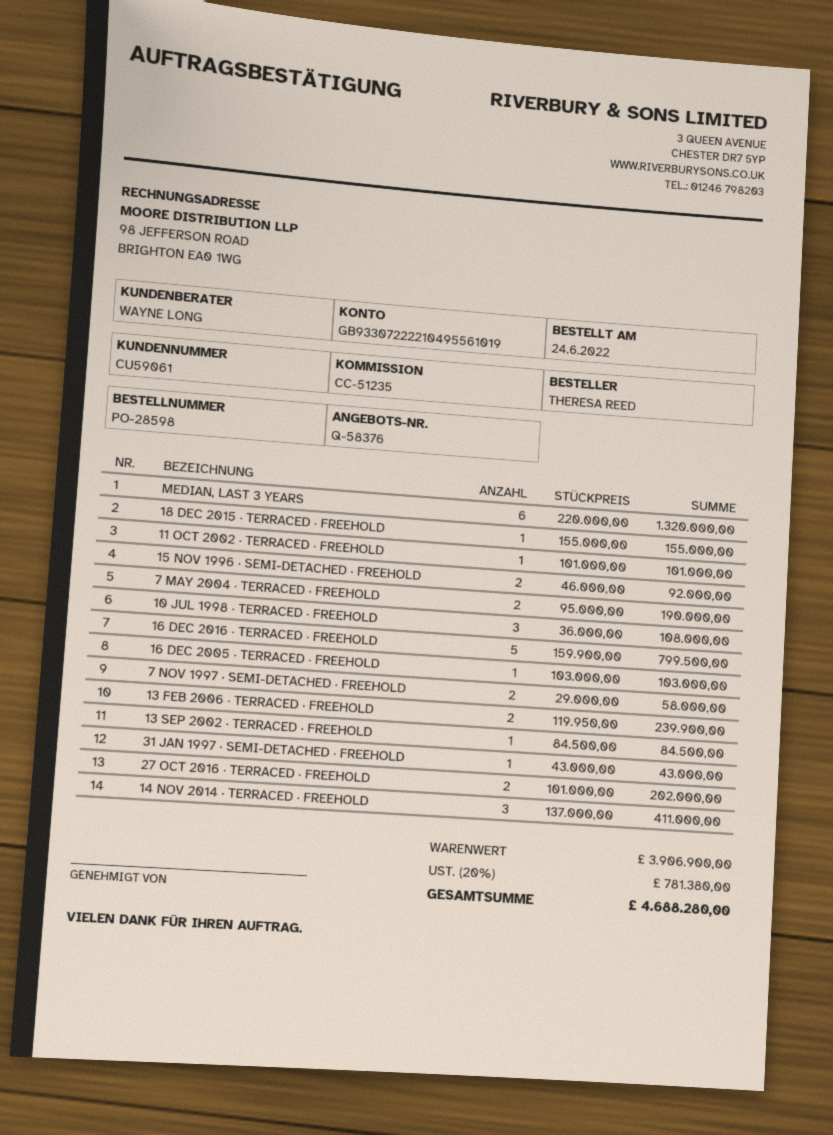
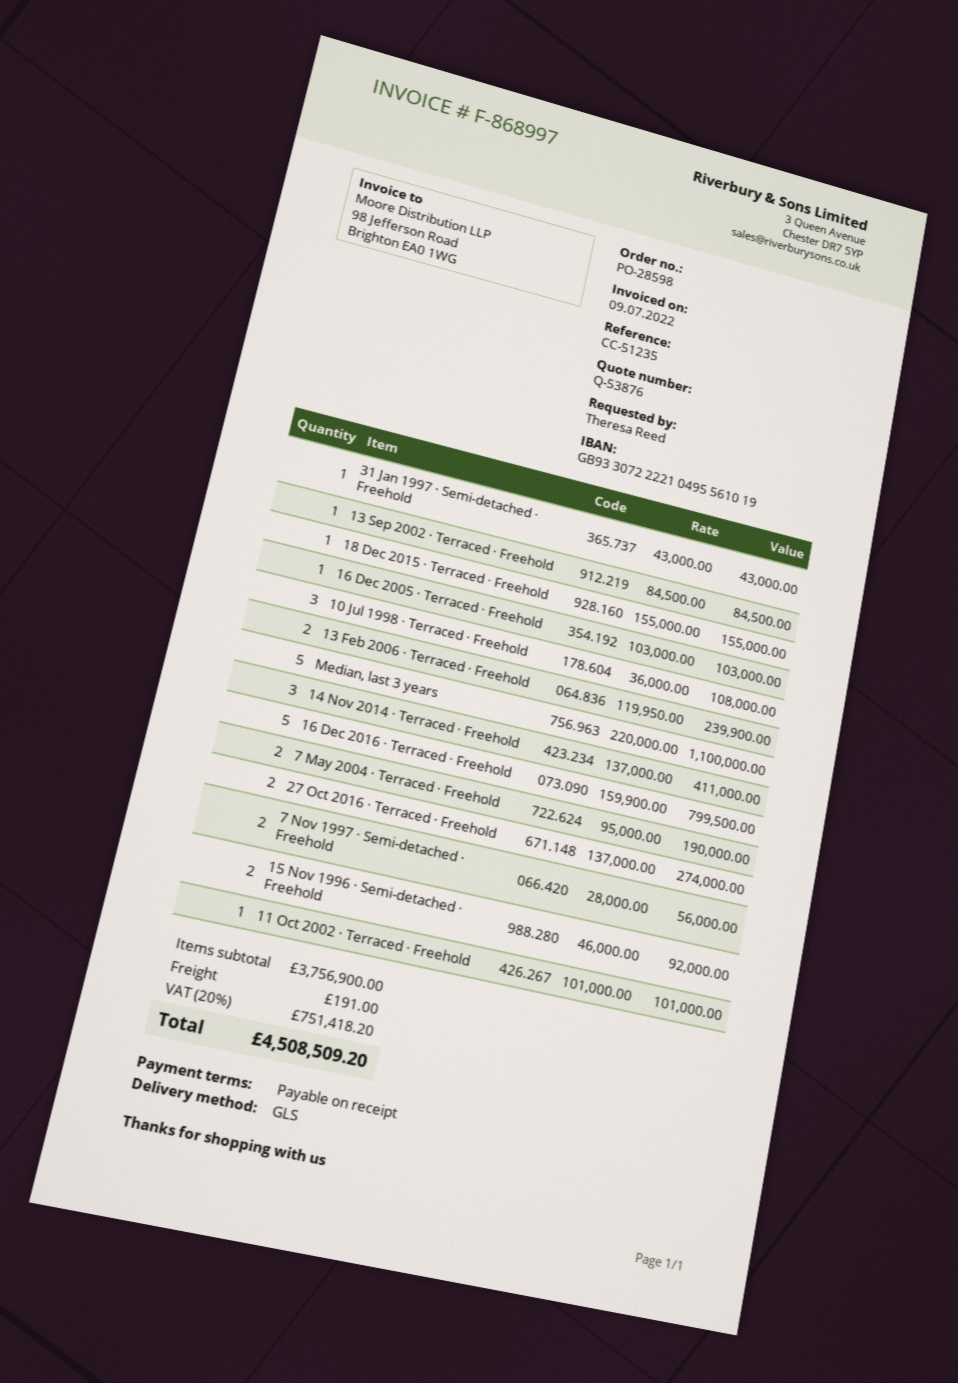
quote number: Q-58376 -> Q-53876
MEDIAN, LAST 3 YEARS: 6 x 220000.00 = 1320000.00 -> 5 x 220000.00 = 1100000.00
7 NOV 1997 · SEMI-DETACHED · FREEHOLD: 2 x 29000.00 = 58000.00 -> 2 x 28000.00 = 56000.00
27 OCT 2016 · TERRACED · FREEHOLD: 2 x 101000.00 = 202000.00 -> 2 x 137000.00 = 274000.00
subtotal: 3906900.00 -> 3756900.00
shipping: none -> 191.00
tax: 20% = 781380.00 -> 20% = 751418.20
total: 4688280.00 -> 4508509.20

